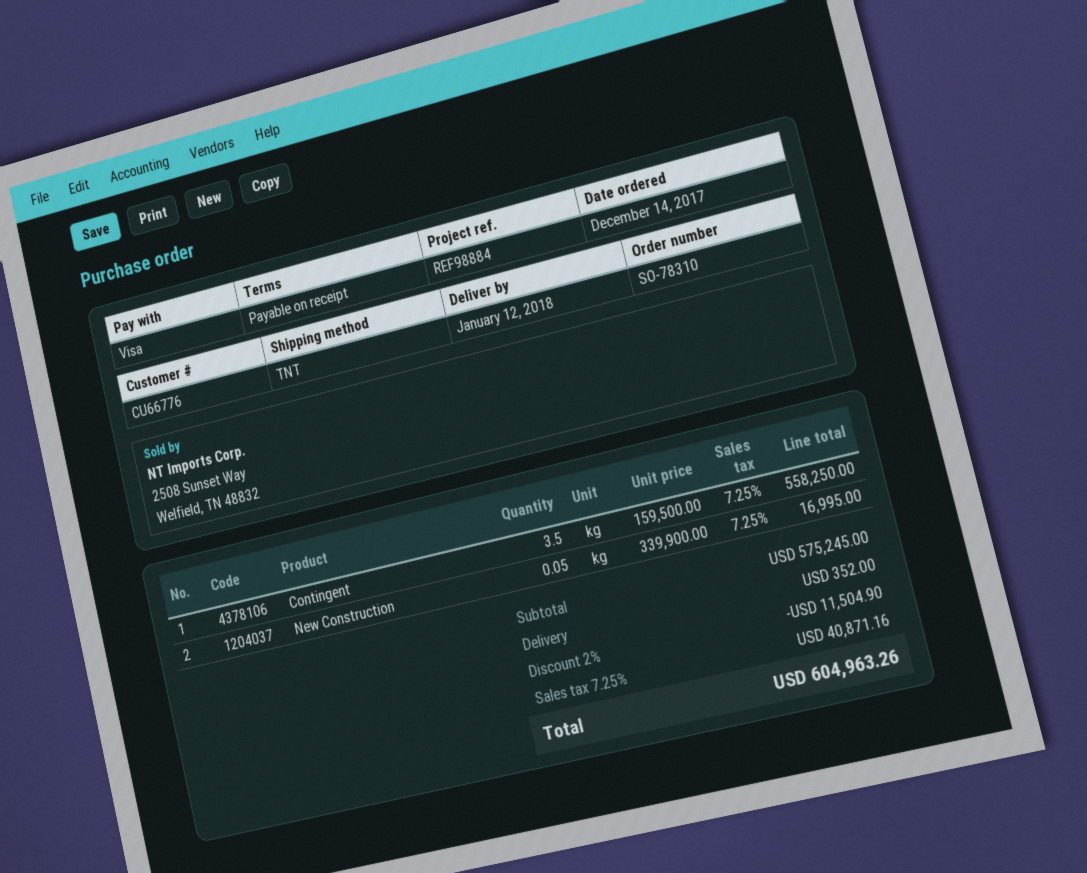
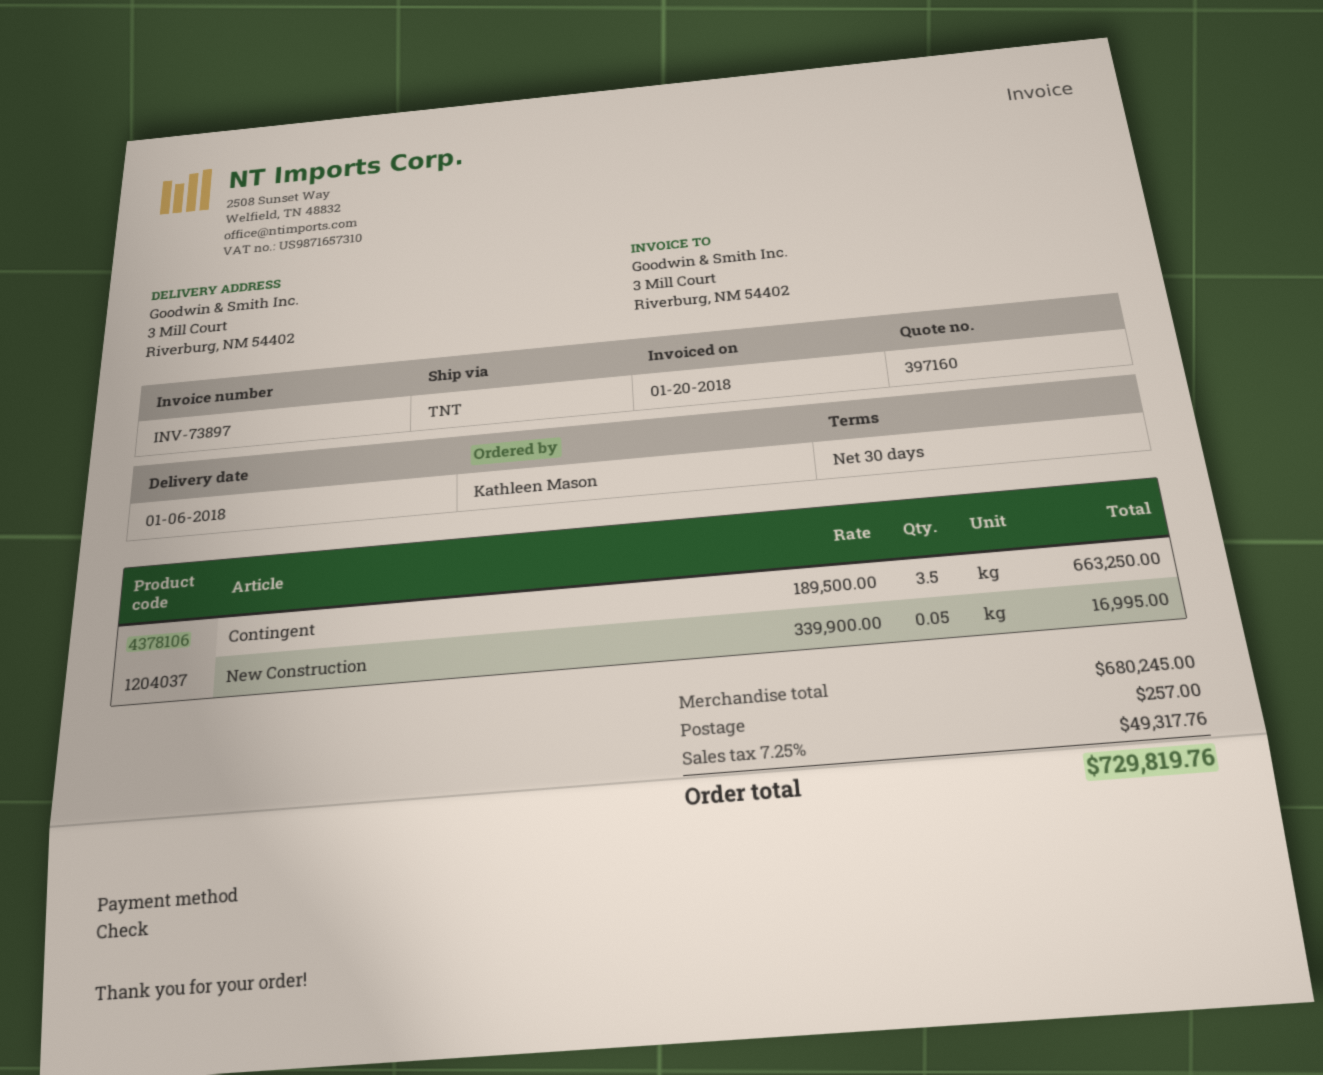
delivery date: 2018-01-12 -> 2018-01-06
payment terms: on receipt -> 30 days
payment method: Visa -> cheque
Contingent: 3.5 x 159500.00 = 558250.00 -> 3.5 x 189500.00 = 663250.00
subtotal: 575245.00 -> 680245.00
discount: 2% = 11504.90 -> none
shipping: 352.00 -> 257.00
tax: 7.25% = 40871.16 -> 7.25% = 49317.76
total: 604963.26 -> 729819.76

